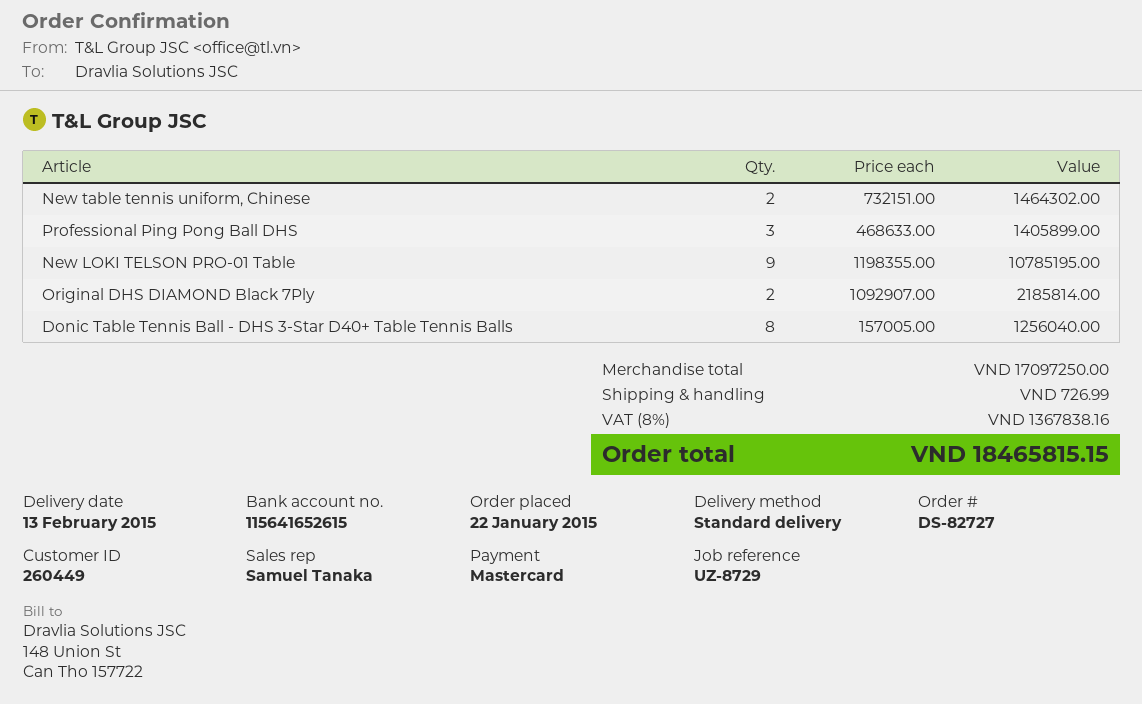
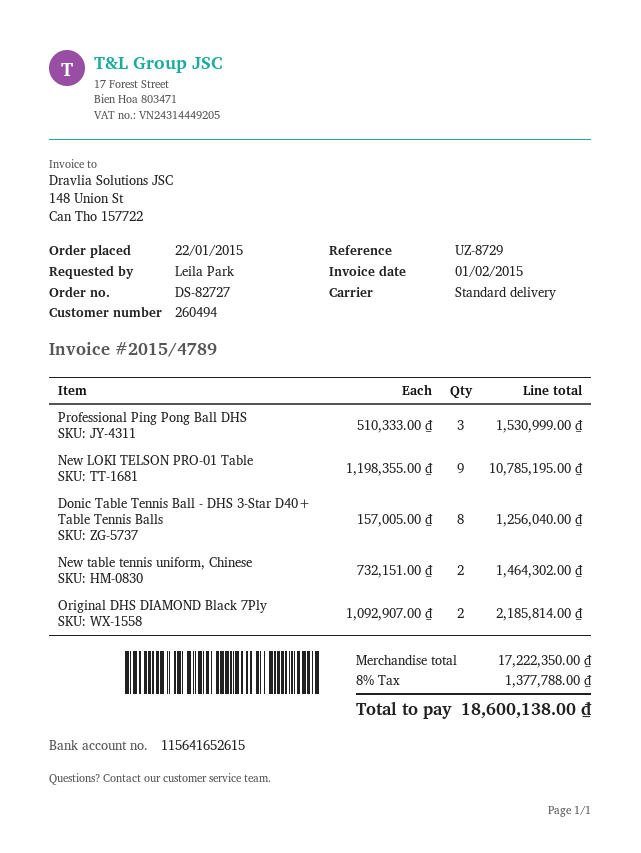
customer number: 260449 -> 260494
Professional Ping Pong Ball DHS: 3 x 468633.00 = 1405899.00 -> 3 x 510333.00 = 1530999.00
subtotal: 17097250.00 -> 17222350.00
shipping: 726.99 -> none
tax: 8% = 1367838.16 -> 8% = 1377788.00
total: 18465815.15 -> 18600138.00

